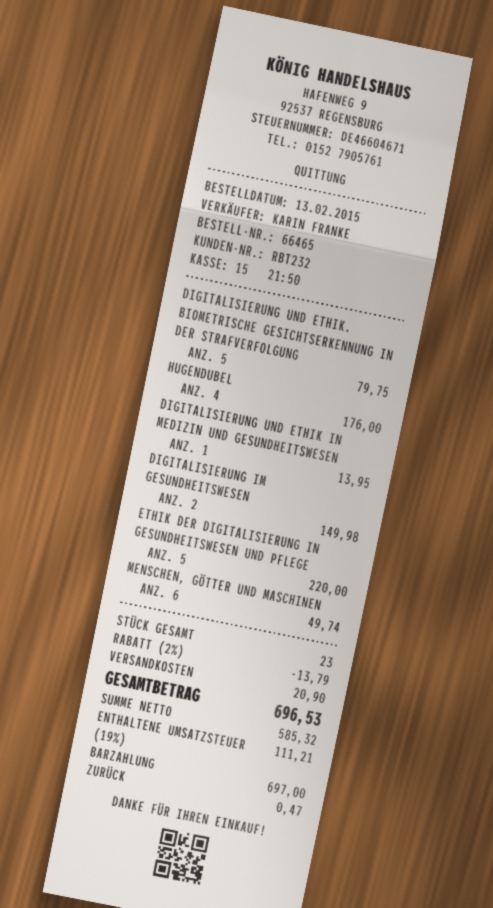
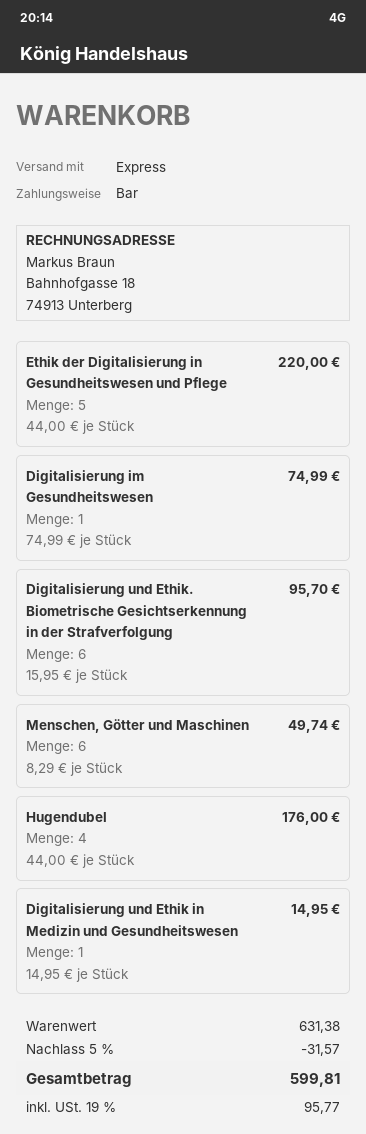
DIGITALISIERUNG UND ETHIK. BIOMETRISCHE GESICHTSERKENNUNG IN DER STRAFVERFOLGUNG: 5 for 79.75 -> 6 for 95.70
DIGITALISIERUNG UND ETHIK IN MEDIZIN UND GESUNDHEITSWESEN: 1 for 13.95 -> 1 for 14.95
DIGITALISIERUNG IM GESUNDHEITSWESEN: 2 for 149.98 -> 1 for 74.99
discount: 2% = 13.79 -> 5% = 31.57
shipping: 20.90 -> none
tax: 19% = 111.21 -> 19% = 95.77
total: 696.53 -> 599.81

